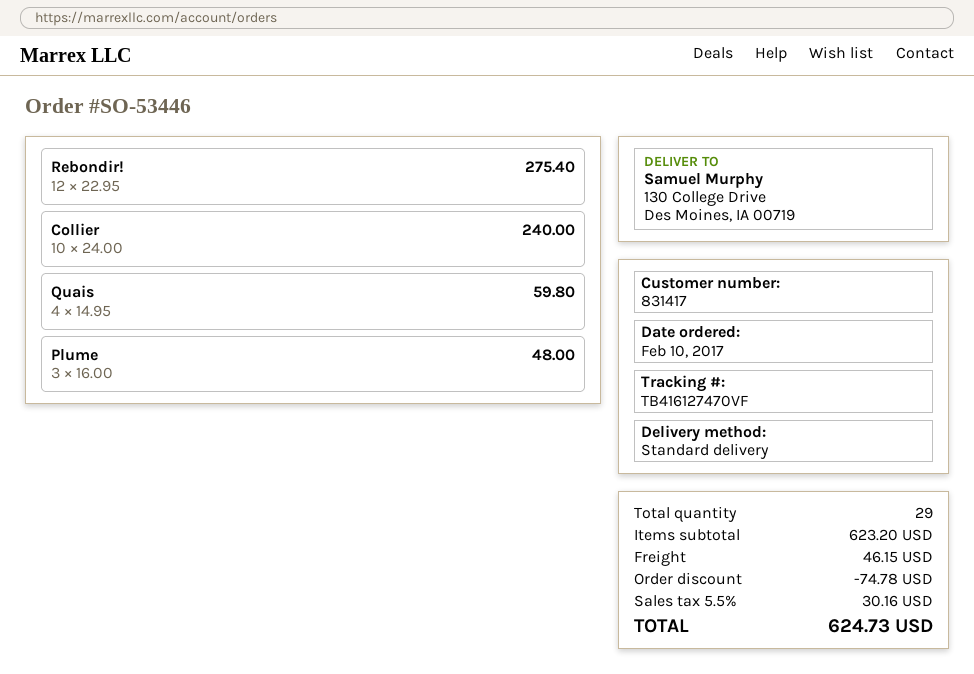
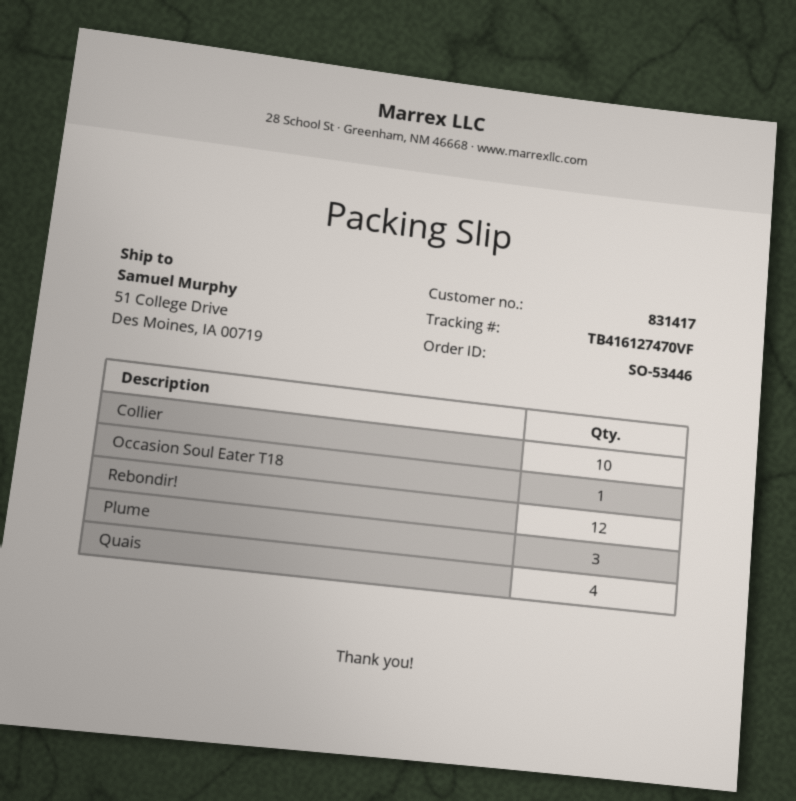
ship to: 130 College Drive, Des Moines, IA 00719 -> 51 College Drive, Des Moines, IA 00719
Occasion Soul Eater T18: none -> 1

